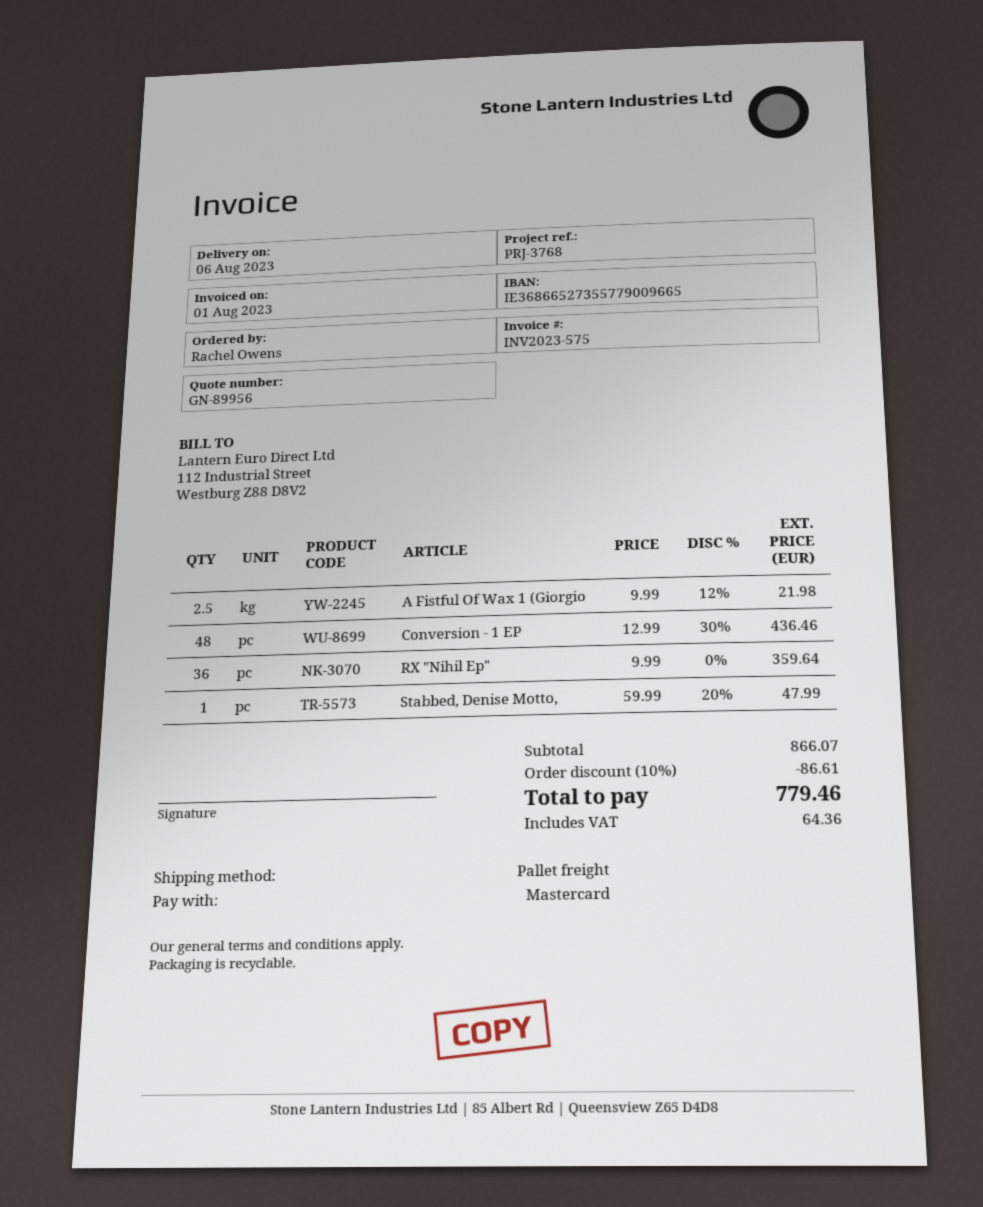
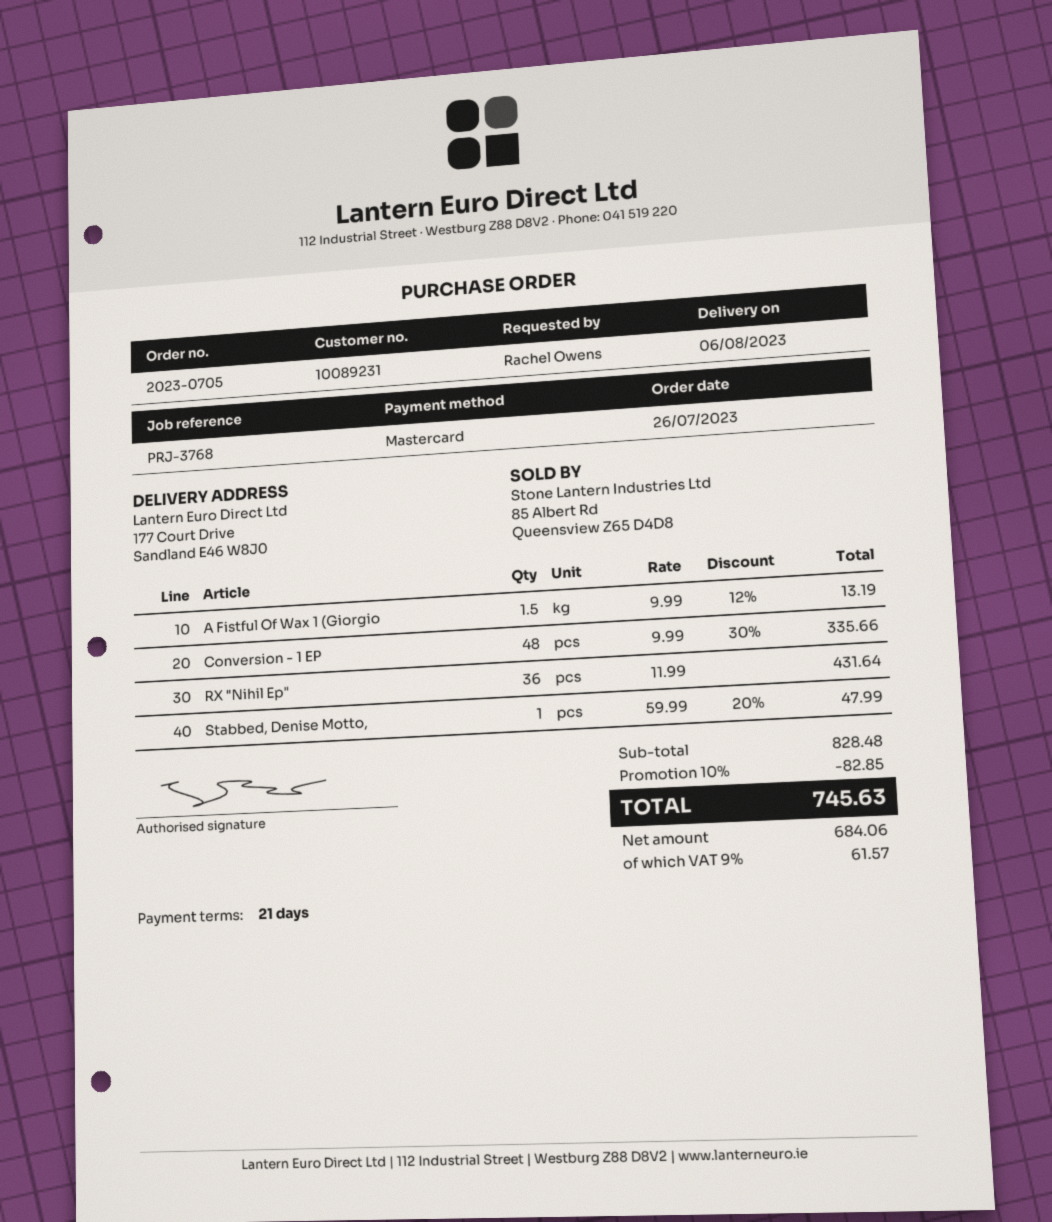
A Fistful Of Wax 1 (Giorgio: 2.5 x 9.99 - 12% = 21.98 -> 1.5 x 9.99 - 12% = 13.19
Conversion - 1 EP: 48 x 12.99 - 30% = 436.46 -> 48 x 9.99 - 30% = 335.66
RX "Nihil Ep": 36 x 9.99 = 359.64 -> 36 x 11.99 = 431.64
subtotal: 866.07 -> 828.48
discount: 10% = 86.61 -> 10% = 82.85
tax: 64.36 -> 61.57
total: 779.46 -> 745.63

